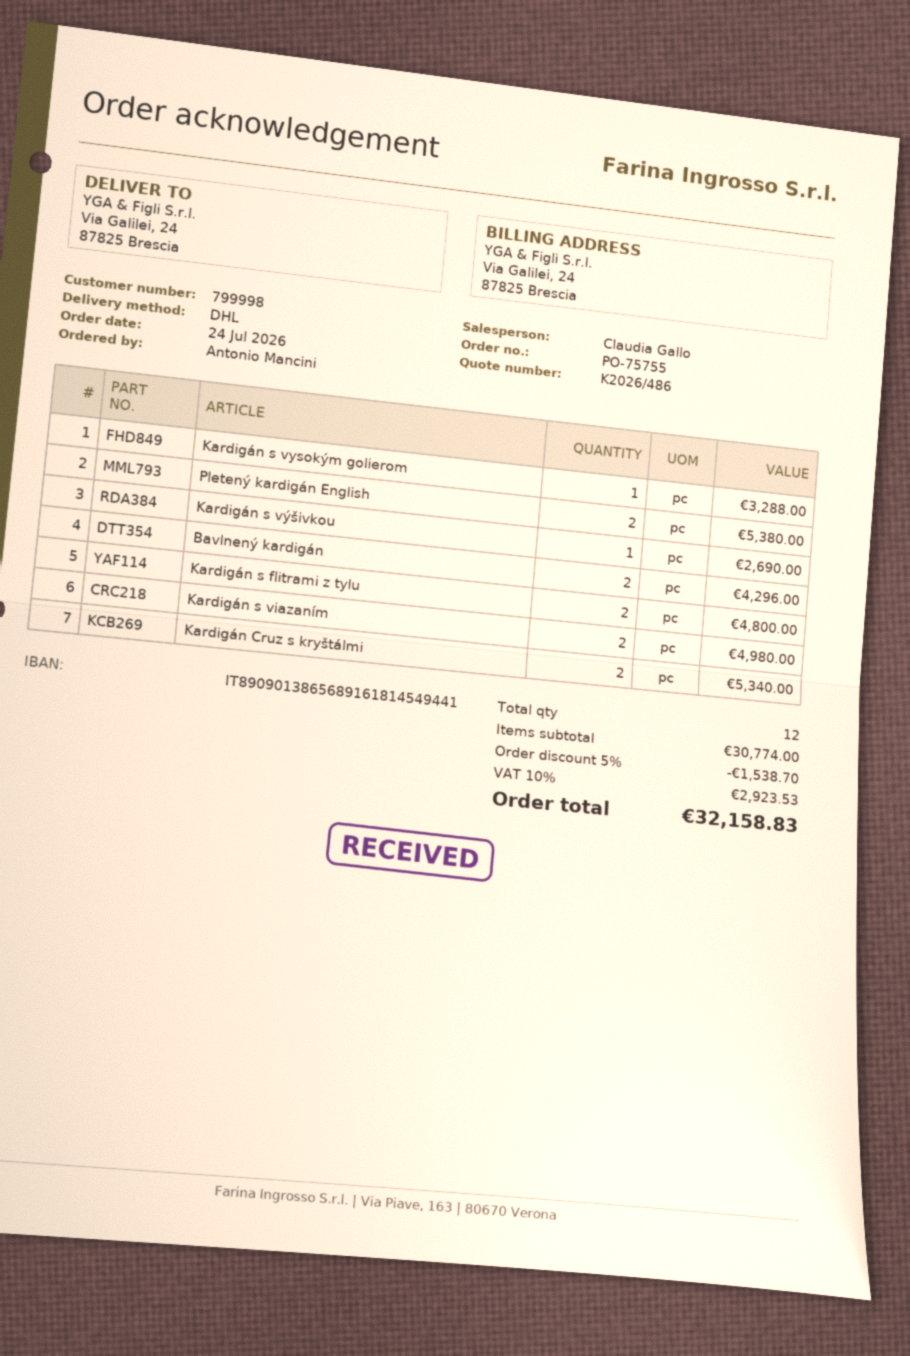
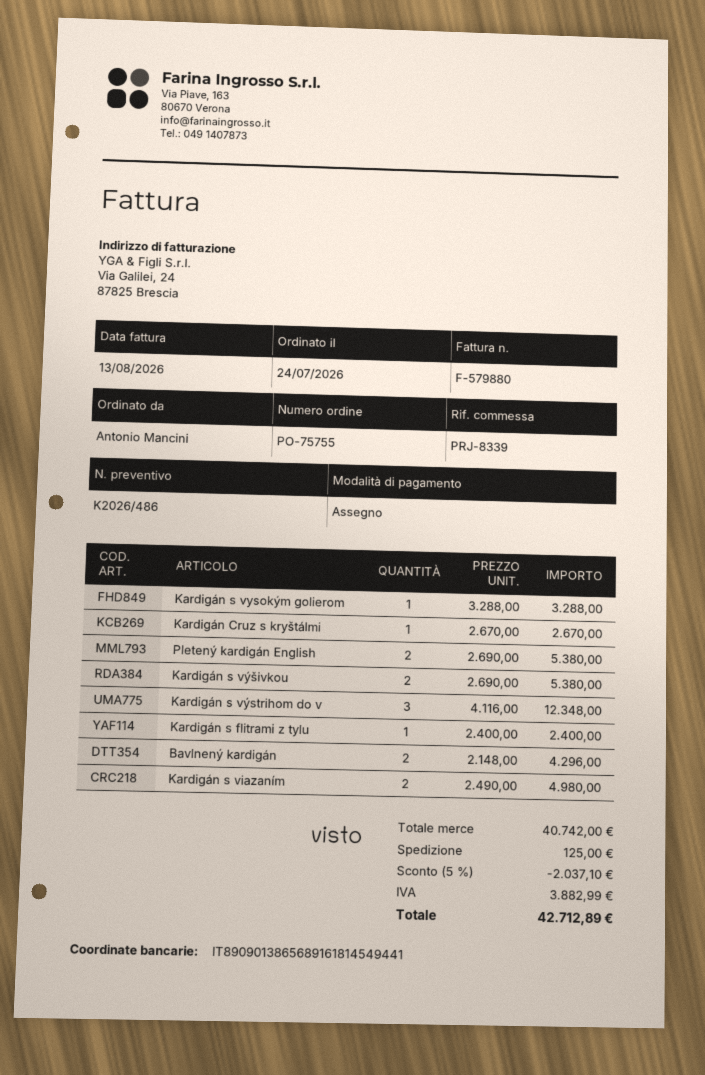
Kardigán s výšivkou: 1 for 2690.00 -> 2 for 5380.00
Kardigán s flitrami z tylu: 2 for 4800.00 -> 1 for 2400.00
Kardigán Cruz s kryštálmi: 2 for 5340.00 -> 1 for 2670.00
Kardigán s výstrihom do v: none -> 3 for 12348.00
subtotal: 30774.00 -> 40742.00
discount: 5% = 1538.70 -> 5% = 2037.10
shipping: none -> 125.00
tax: 2923.53 -> 3882.99
total: 32158.83 -> 42712.89

